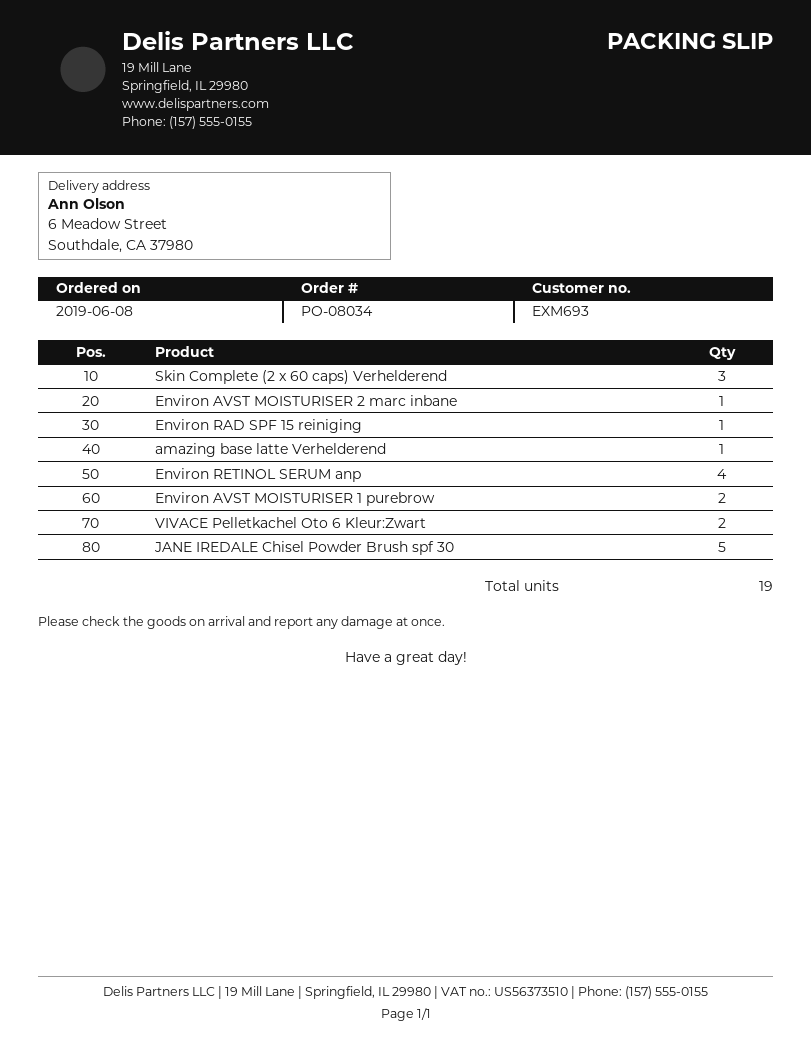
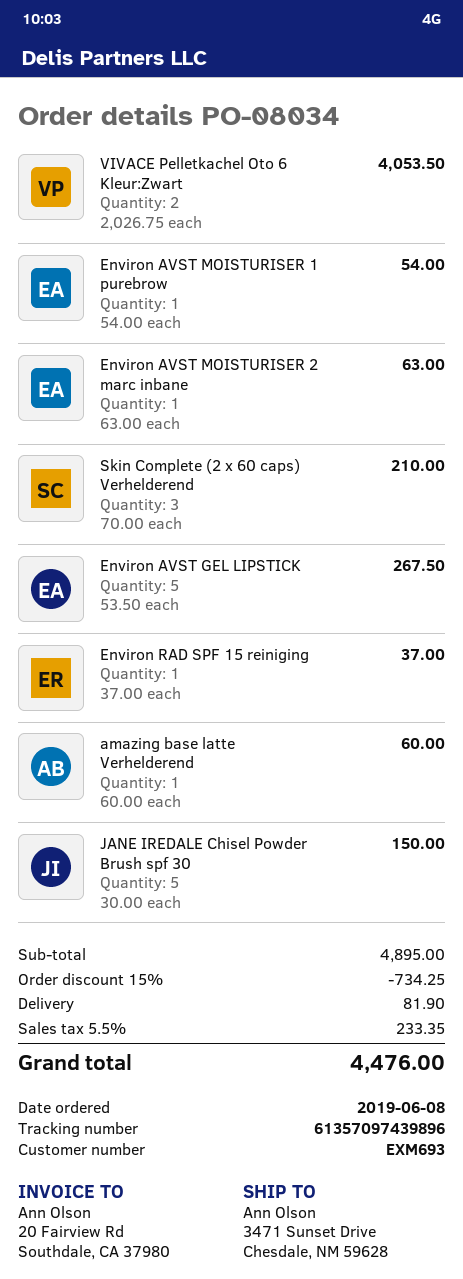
ship to: 6 Meadow Street, Southdale, CA 37980 -> 3471 Sunset Drive, Chesdale, NM 59628
Environ RETINOL SERUM anp: 4 -> none
Environ AVST MOISTURISER 1 purebrow: 2 -> 1
Environ AVST GEL LIPSTICK: none -> 5

